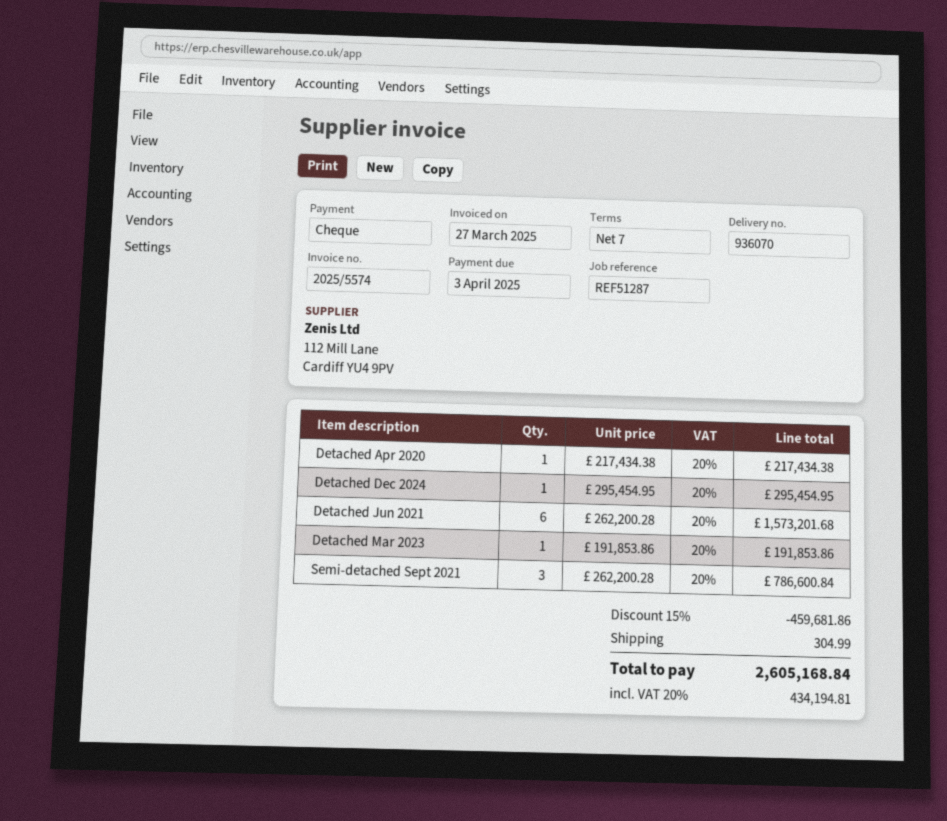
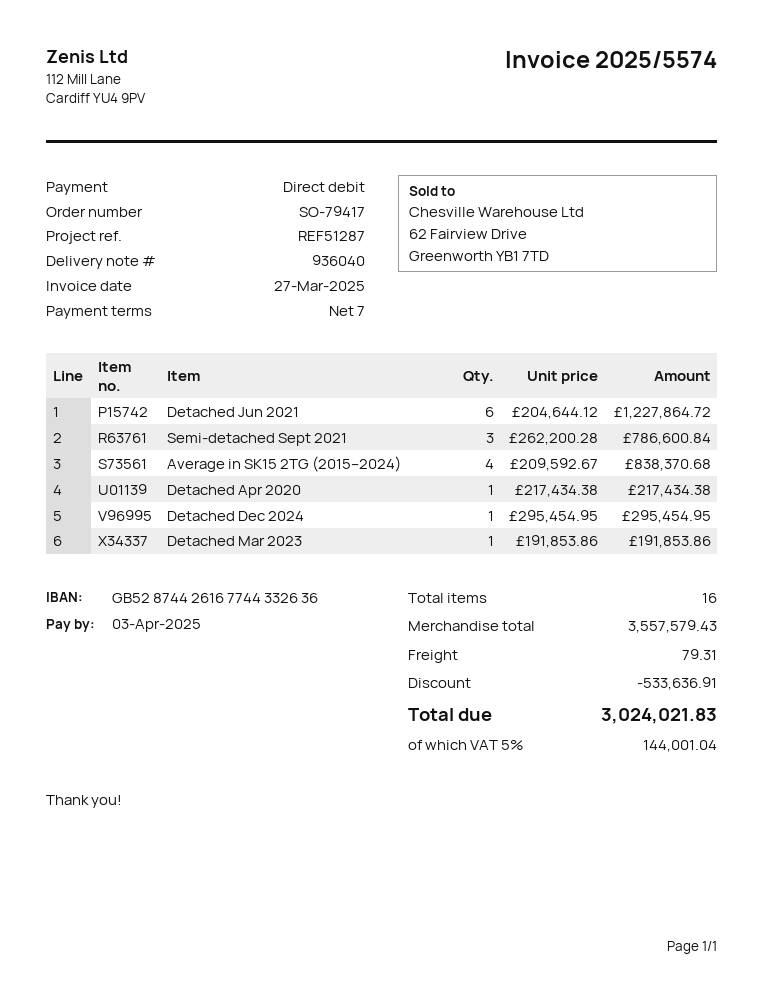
delivery note number: 936070 -> 936040
payment method: cheque -> direct debit
Detached Jun 2021: 6 x 262200.28 = 1573201.68 -> 6 x 204644.12 = 1227864.72
Average in SK15 2TG (2015–2024): none -> 4 x 209592.67 = 838370.68
discount: 459681.86 -> 533636.91
shipping: 304.99 -> 79.31
tax: 20% = 434194.81 -> 5% = 144001.04
total: 2605168.84 -> 3024021.83

